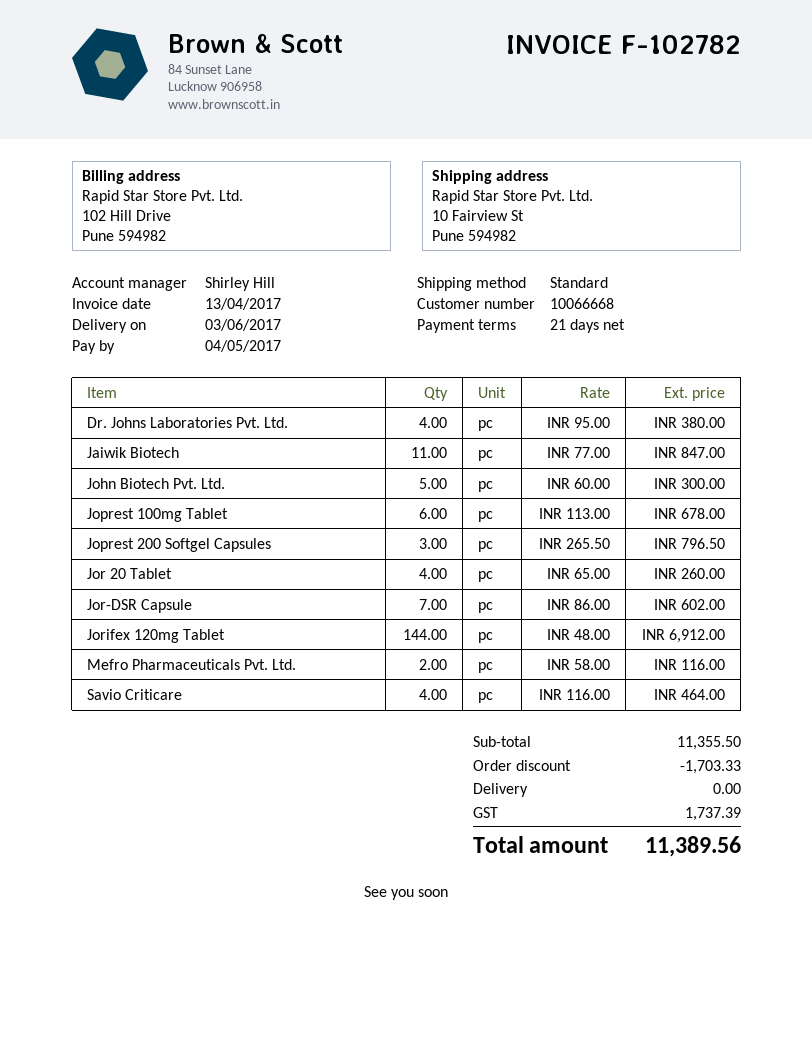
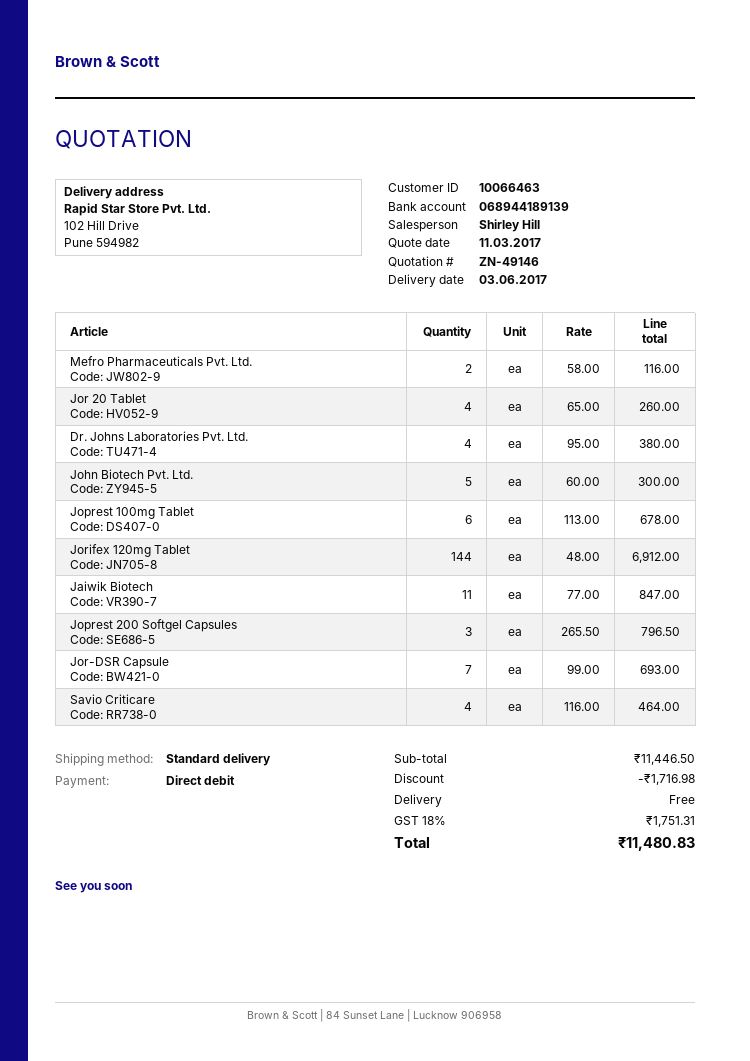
customer number: 10066668 -> 10066463
ship to: 10 Fairview St, Pune 594982 -> 102 Hill Drive, Pune 594982
Jor-DSR Capsule: 7 x 86.00 = 602.00 -> 7 x 99.00 = 693.00
subtotal: 11355.50 -> 11446.50
discount: 1703.33 -> 1716.98
tax: 1737.39 -> 1751.31
total: 11389.56 -> 11480.83

